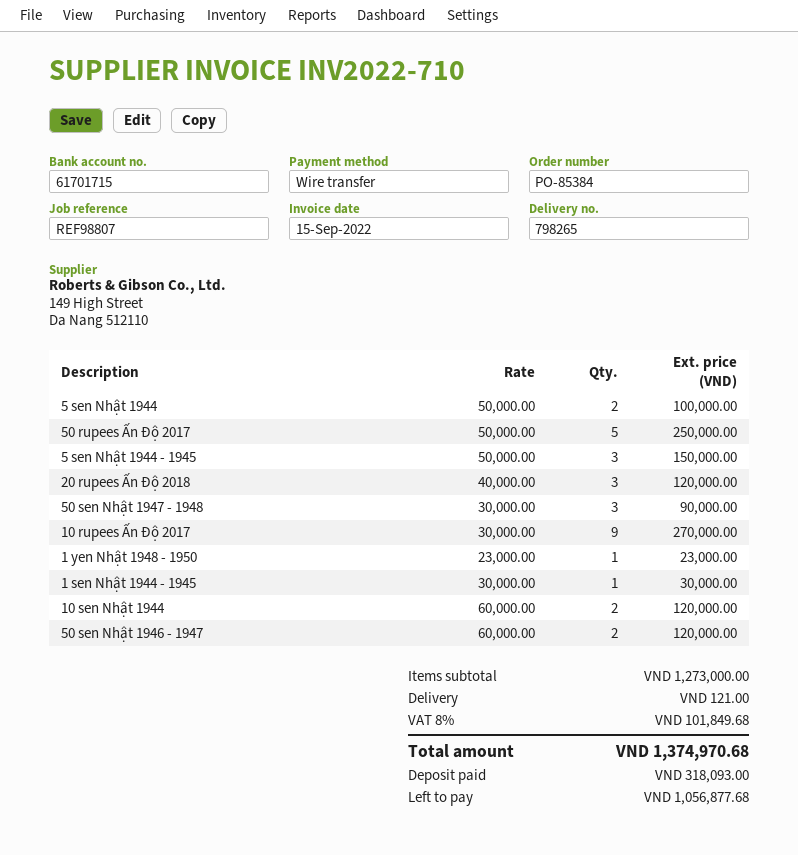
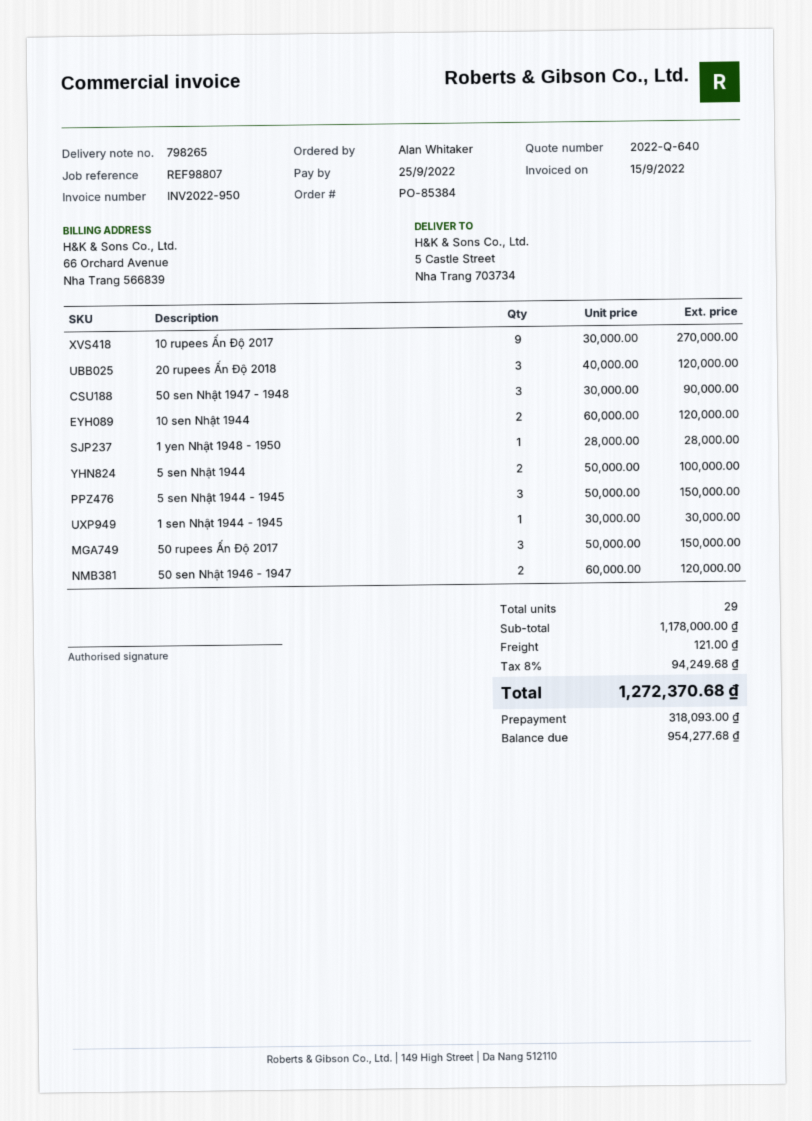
invoice number: INV2022-710 -> INV2022-950
50 rupees Ấn Độ 2017: 5 x 50000.00 = 250000.00 -> 3 x 50000.00 = 150000.00
1 yen Nhật 1948 - 1950: 1 x 23000.00 = 23000.00 -> 1 x 28000.00 = 28000.00
subtotal: 1273000.00 -> 1178000.00
tax: 8% = 101849.68 -> 8% = 94249.68
total: 1374970.68 -> 1272370.68
balance: 1056877.68 -> 954277.68

